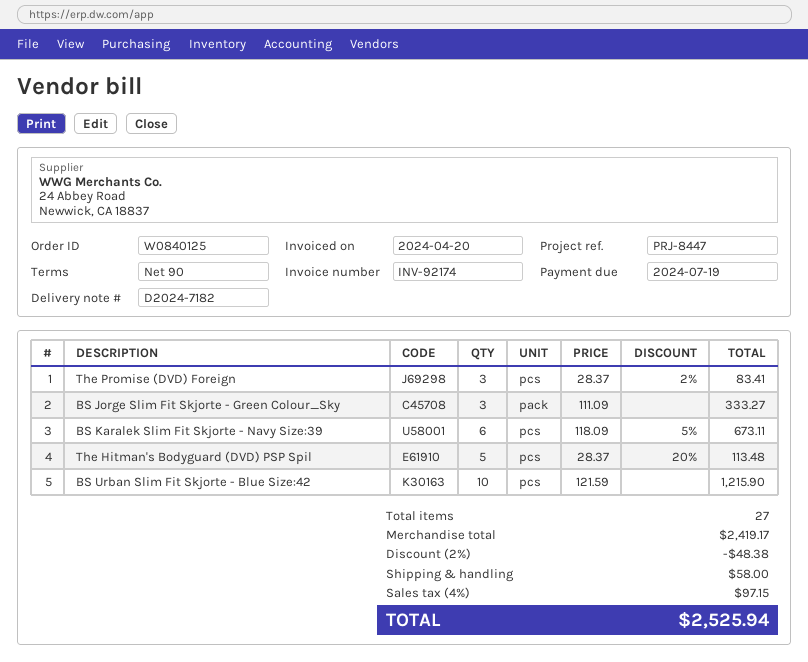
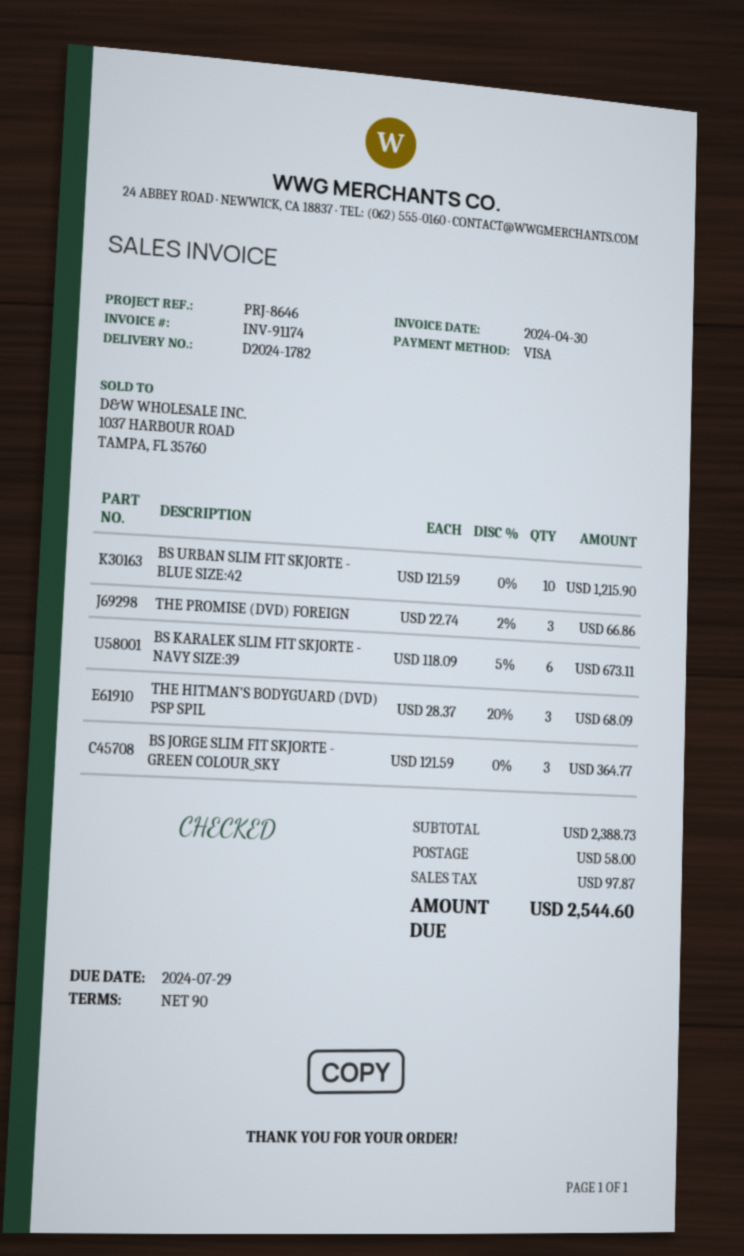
delivery note number: D2024-7182 -> D2024-1782
invoice number: INV-92174 -> INV-91174
invoice date: 2024-04-20 -> 2024-04-30
due date: 2024-07-19 -> 2024-07-29
reference: PRJ-8447 -> PRJ-8646
The Promise (DVD) Foreign: 3 x 28.37 - 2% = 83.41 -> 3 x 22.74 - 2% = 66.86
BS Jorge Slim Fit Skjorte - Green Colour_Sky: 3 x 111.09 = 333.27 -> 3 x 121.59 = 364.77
The Hitman's Bodyguard (DVD) PSP Spil: 5 x 28.37 - 20% = 113.48 -> 3 x 28.37 - 20% = 68.09
subtotal: 2419.17 -> 2388.73
discount: 2% = 48.38 -> none
tax: 97.15 -> 97.87
total: 2525.94 -> 2544.60

